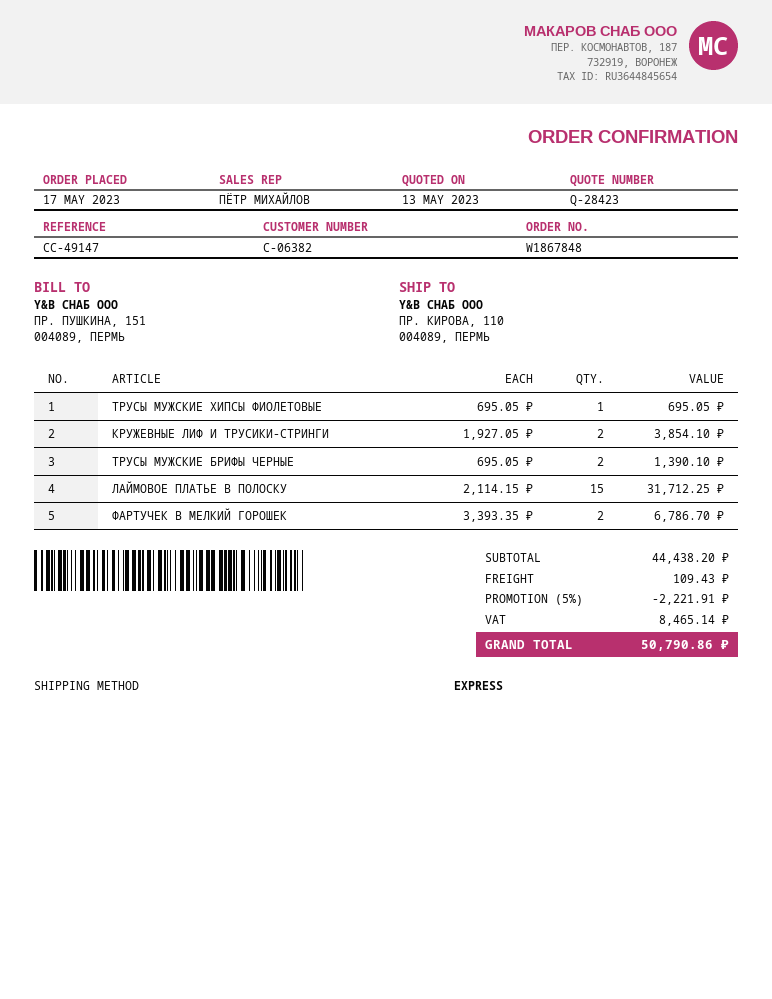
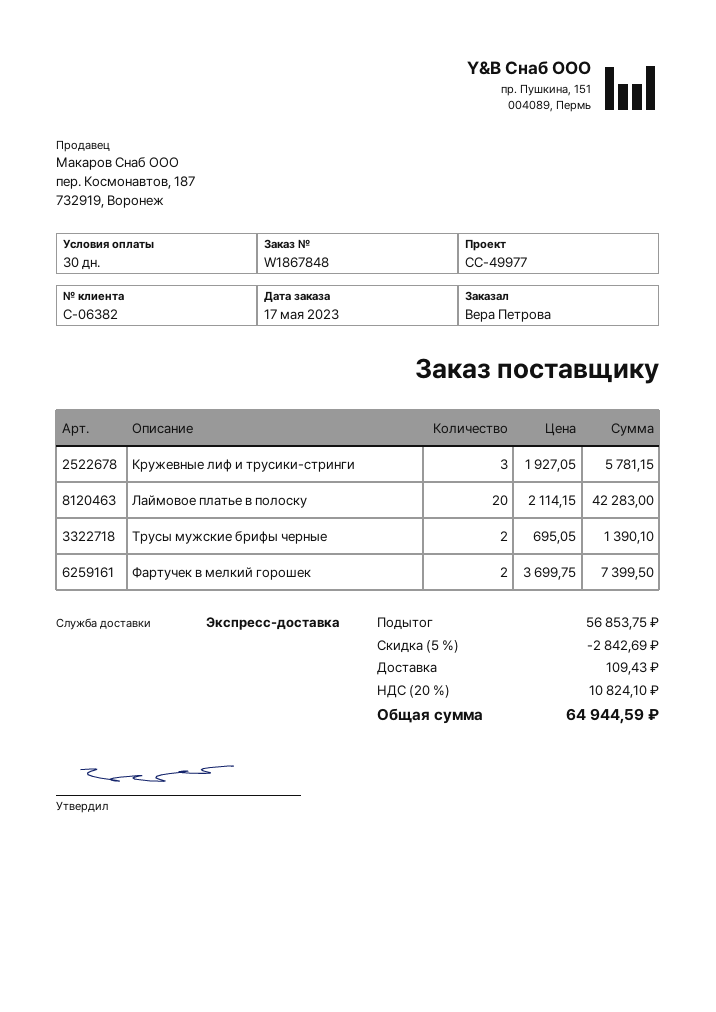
reference: CC-49147 -> CC-49977
ТРУСЫ МУЖСКИЕ ХИПСЫ ФИОЛЕТОВЫЕ: 1 x 695.05 = 695.05 -> none
КРУЖЕВНЫЕ ЛИФ И ТРУСИКИ-СТРИНГИ: 2 x 1927.05 = 3854.10 -> 3 x 1927.05 = 5781.15
ЛАЙМОВОЕ ПЛАТЬЕ В ПОЛОСКУ: 15 x 2114.15 = 31712.25 -> 20 x 2114.15 = 42283.00
ФАРТУЧЕК В МЕЛКИЙ ГОРОШЕК: 2 x 3393.35 = 6786.70 -> 2 x 3699.75 = 7399.50
subtotal: 44438.20 -> 56853.75
discount: 5% = 2221.91 -> 5% = 2842.69
tax: 8465.14 -> 10824.10
total: 50790.86 -> 64944.59

